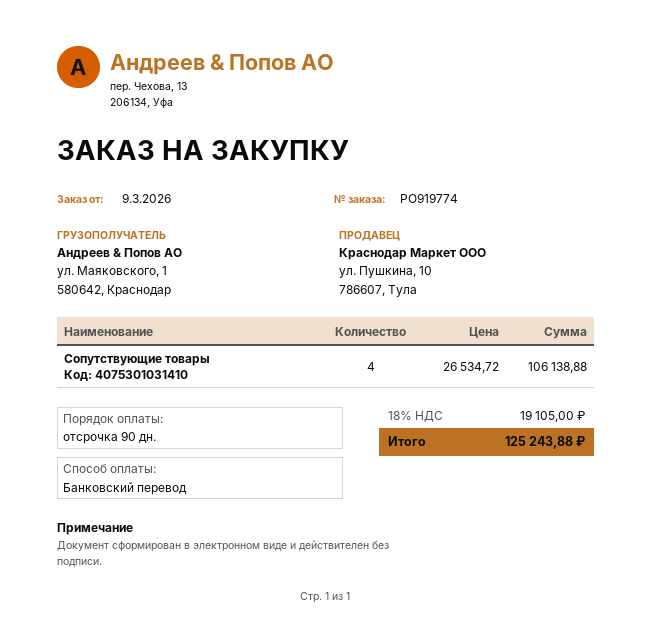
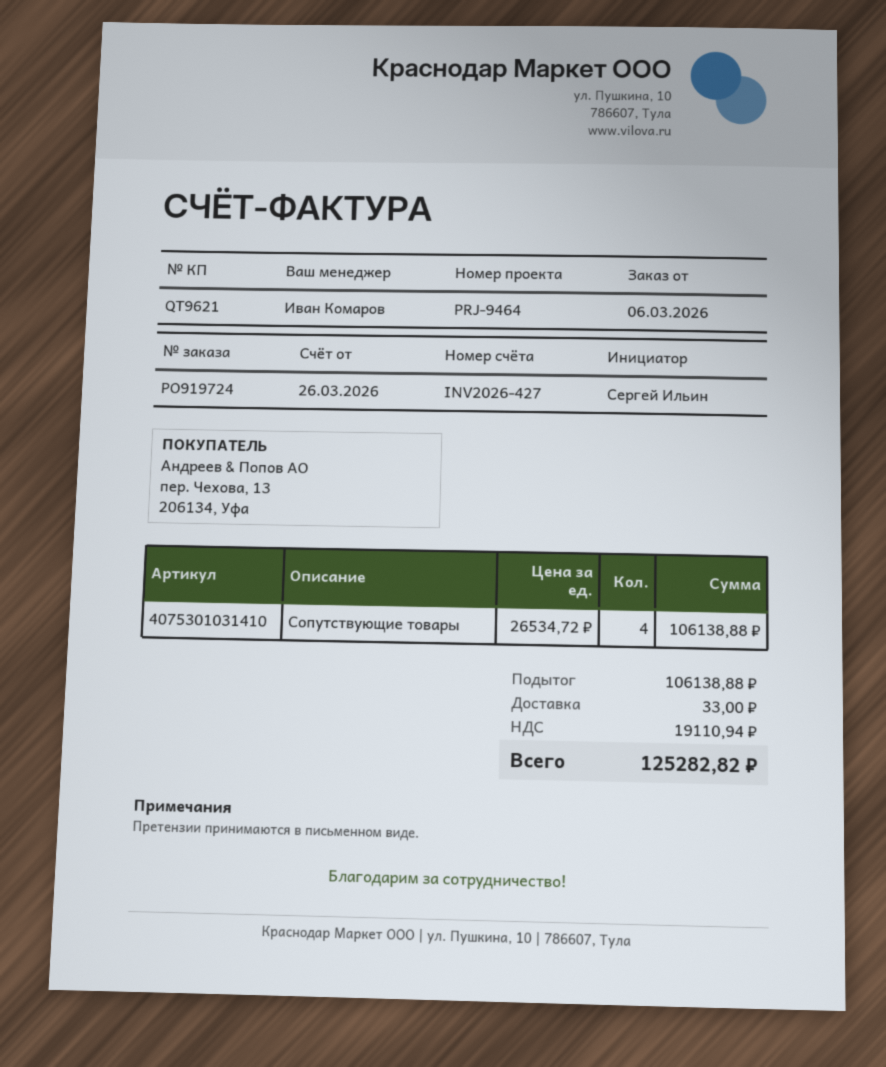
order number: PO919774 -> PO919724
order date: 2026-03-09 -> 2026-03-06
shipping: none -> 33.00
tax: 19105.00 -> 19110.94
total: 125243.88 -> 125282.82

